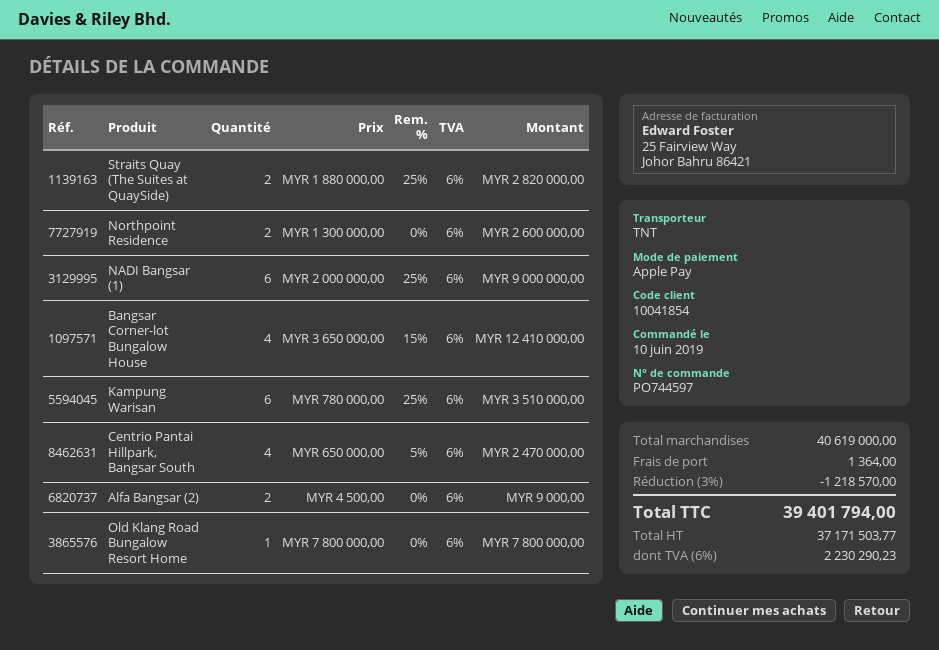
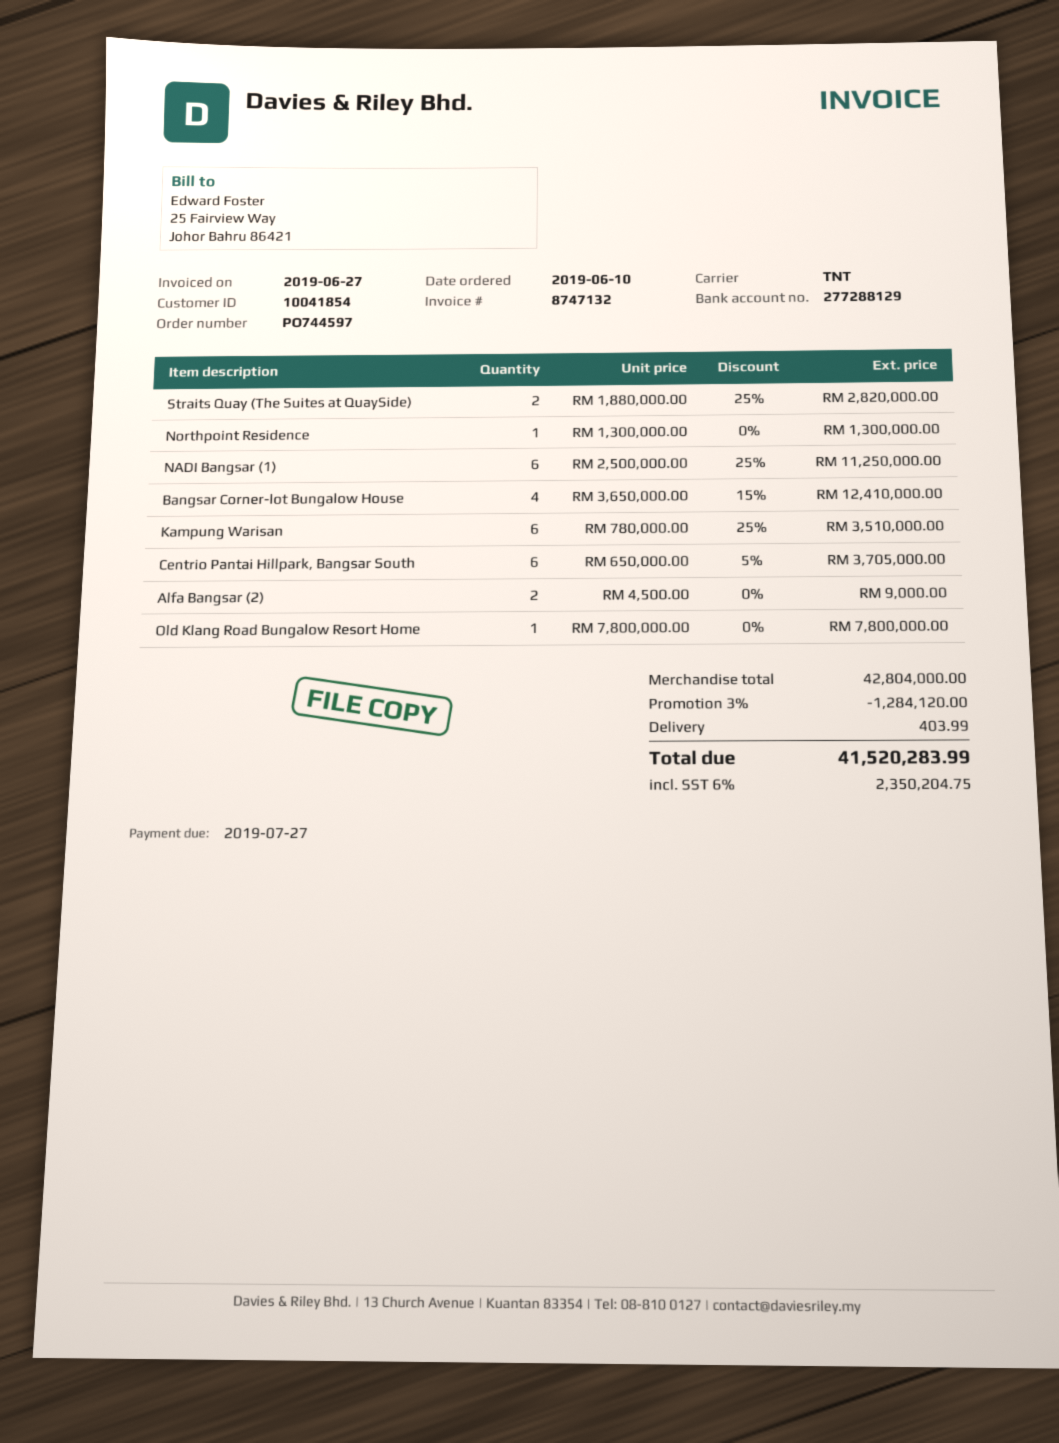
Northpoint Residence: 2 x 1300000.00 = 2600000.00 -> 1 x 1300000.00 = 1300000.00
NADI Bangsar (1): 6 x 2000000.00 - 25% = 9000000.00 -> 6 x 2500000.00 - 25% = 11250000.00
Centrio Pantai Hillpark, Bangsar South: 4 x 650000.00 - 5% = 2470000.00 -> 6 x 650000.00 - 5% = 3705000.00
subtotal: 40619000.00 -> 42804000.00
discount: 3% = 1218570.00 -> 3% = 1284120.00
shipping: 1364.00 -> 403.99
tax: 6% = 2230290.23 -> 6% = 2350204.75
total: 39401794.00 -> 41520283.99

